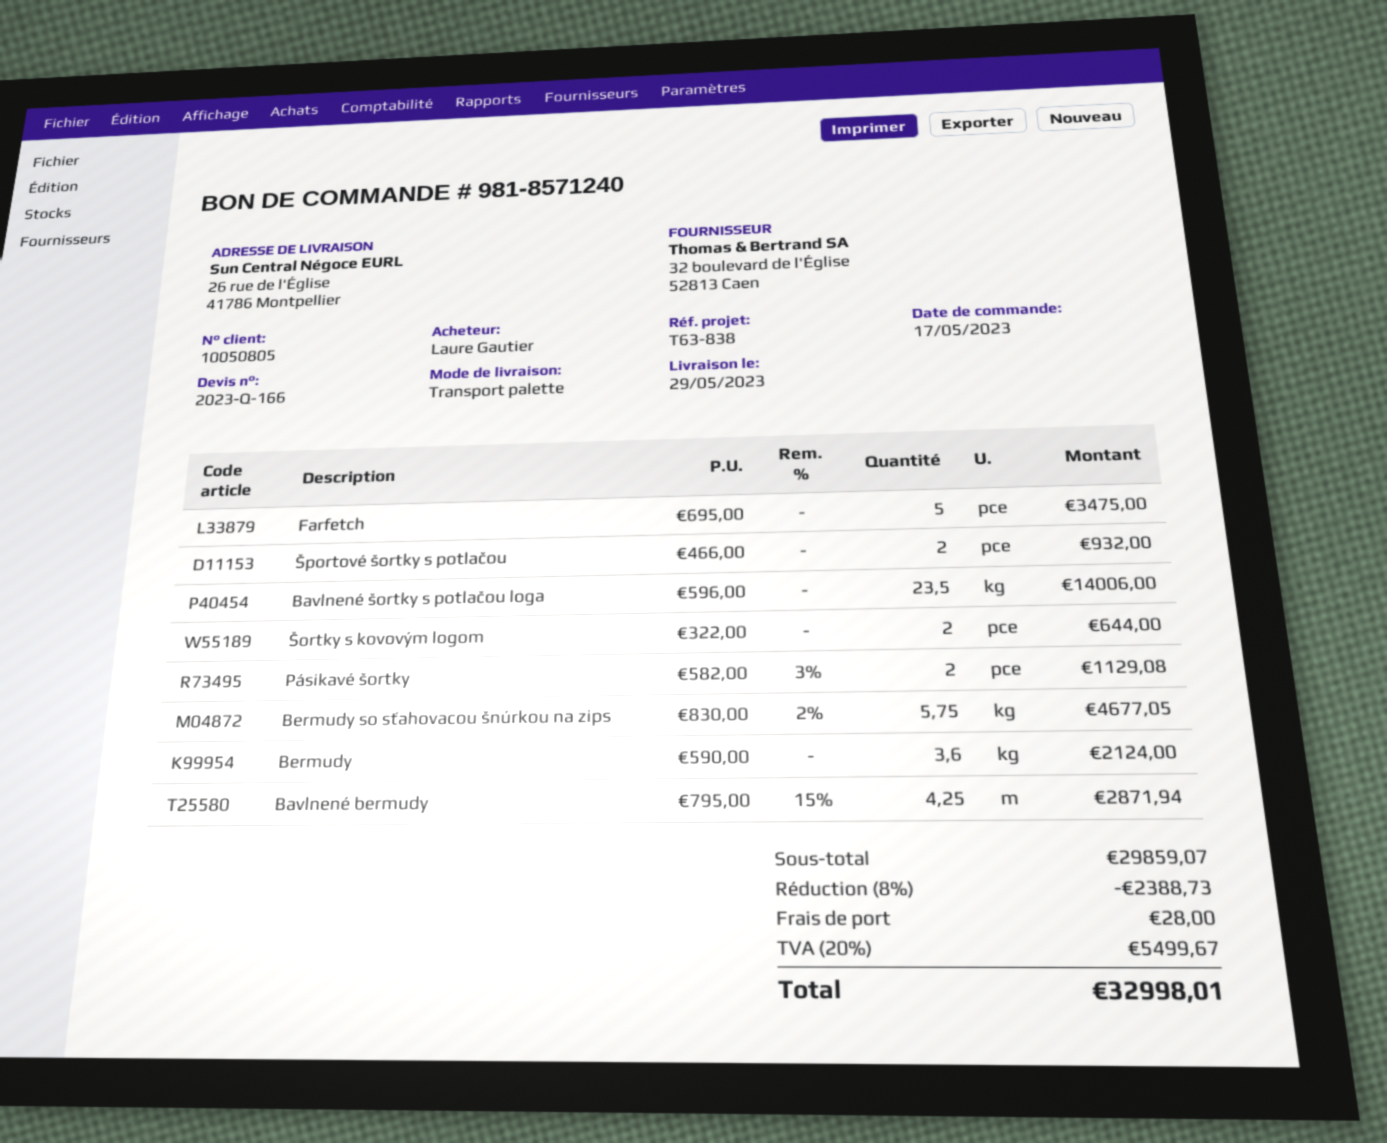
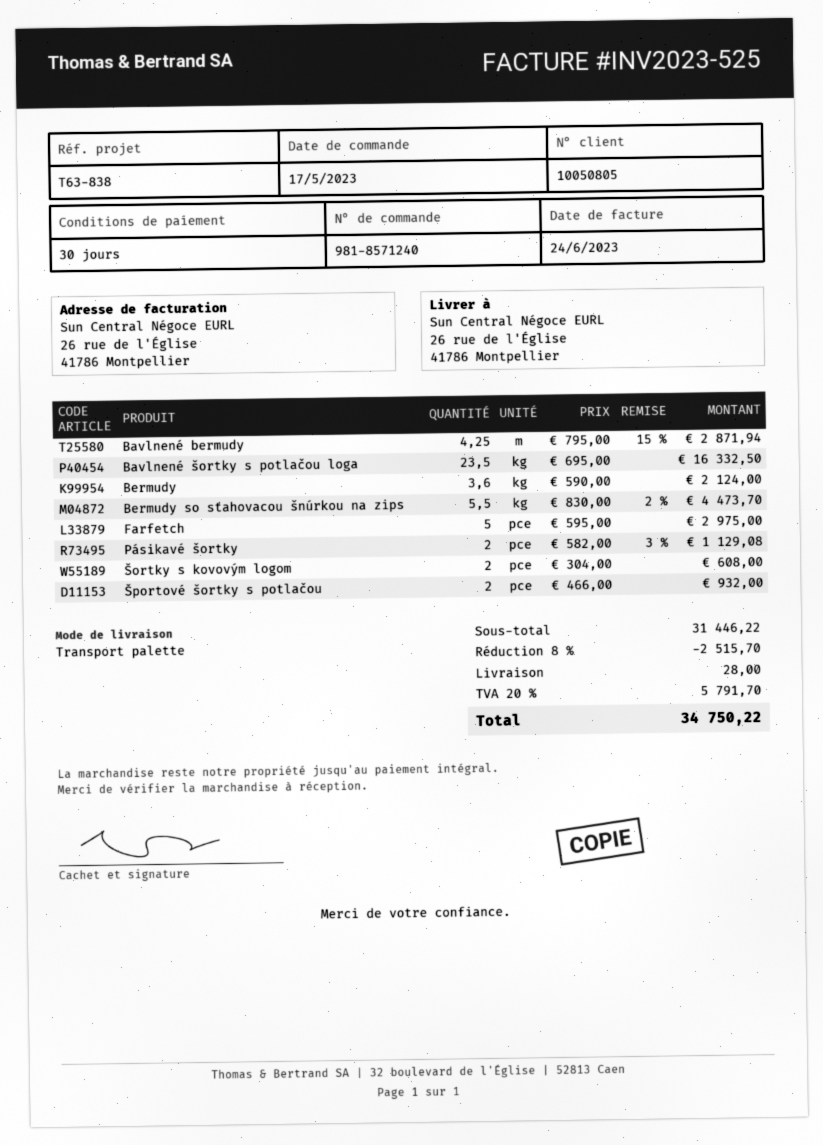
Farfetch: 5 x 695.00 = 3475.00 -> 5 x 595.00 = 2975.00
Bavlnené šortky s potlačou loga: 23.5 x 596.00 = 14006.00 -> 23.5 x 695.00 = 16332.50
Šortky s kovovým logom: 2 x 322.00 = 644.00 -> 2 x 304.00 = 608.00
Bermudy so sťahovacou šnúrkou na zips: 5.75 x 830.00 - 2% = 4677.05 -> 5.5 x 830.00 - 2% = 4473.70
subtotal: 29859.07 -> 31446.22
discount: 8% = 2388.73 -> 8% = 2515.70
tax: 20% = 5499.67 -> 20% = 5791.70
total: 32998.01 -> 34750.22

